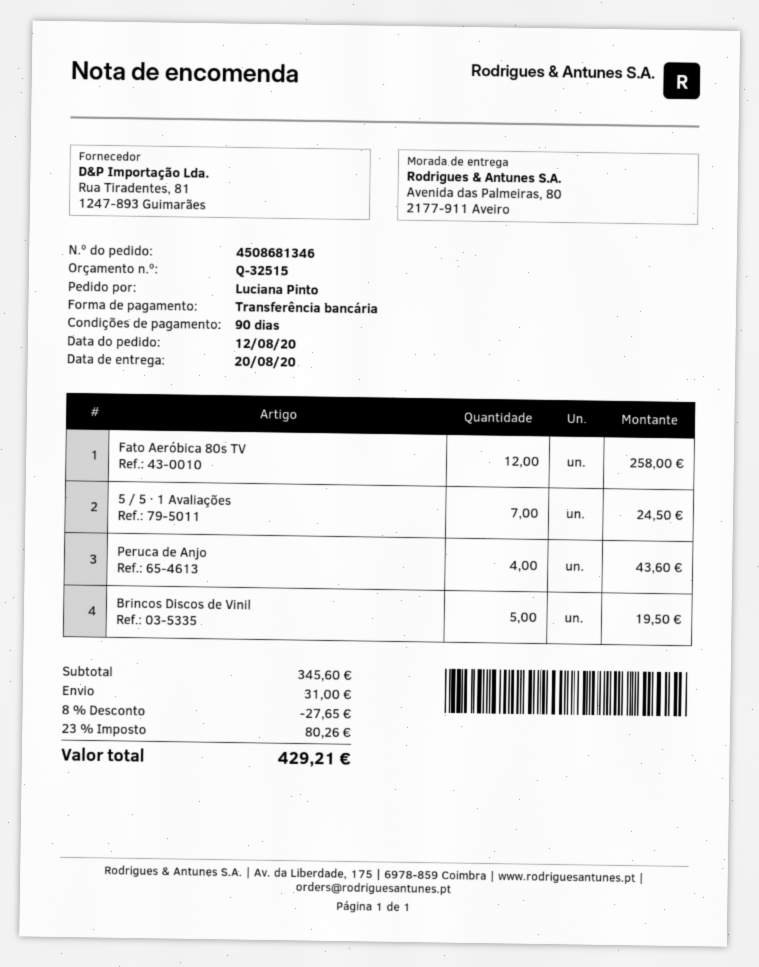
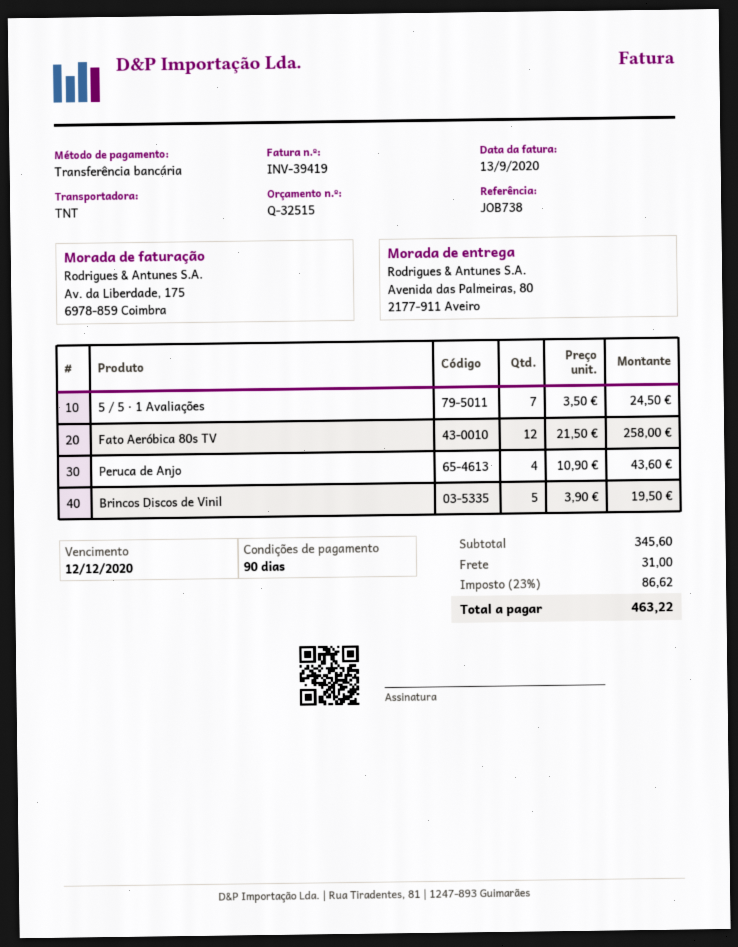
discount: 8% = 27.65 -> none
tax: 23% = 80.26 -> 23% = 86.62
total: 429.21 -> 463.22

